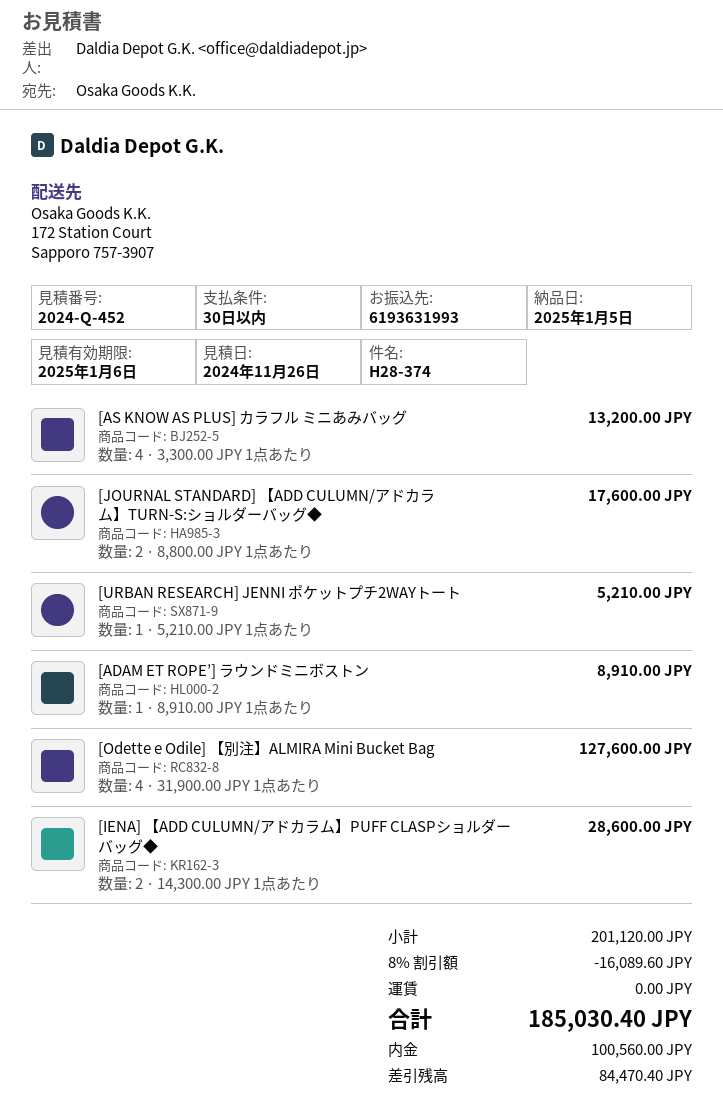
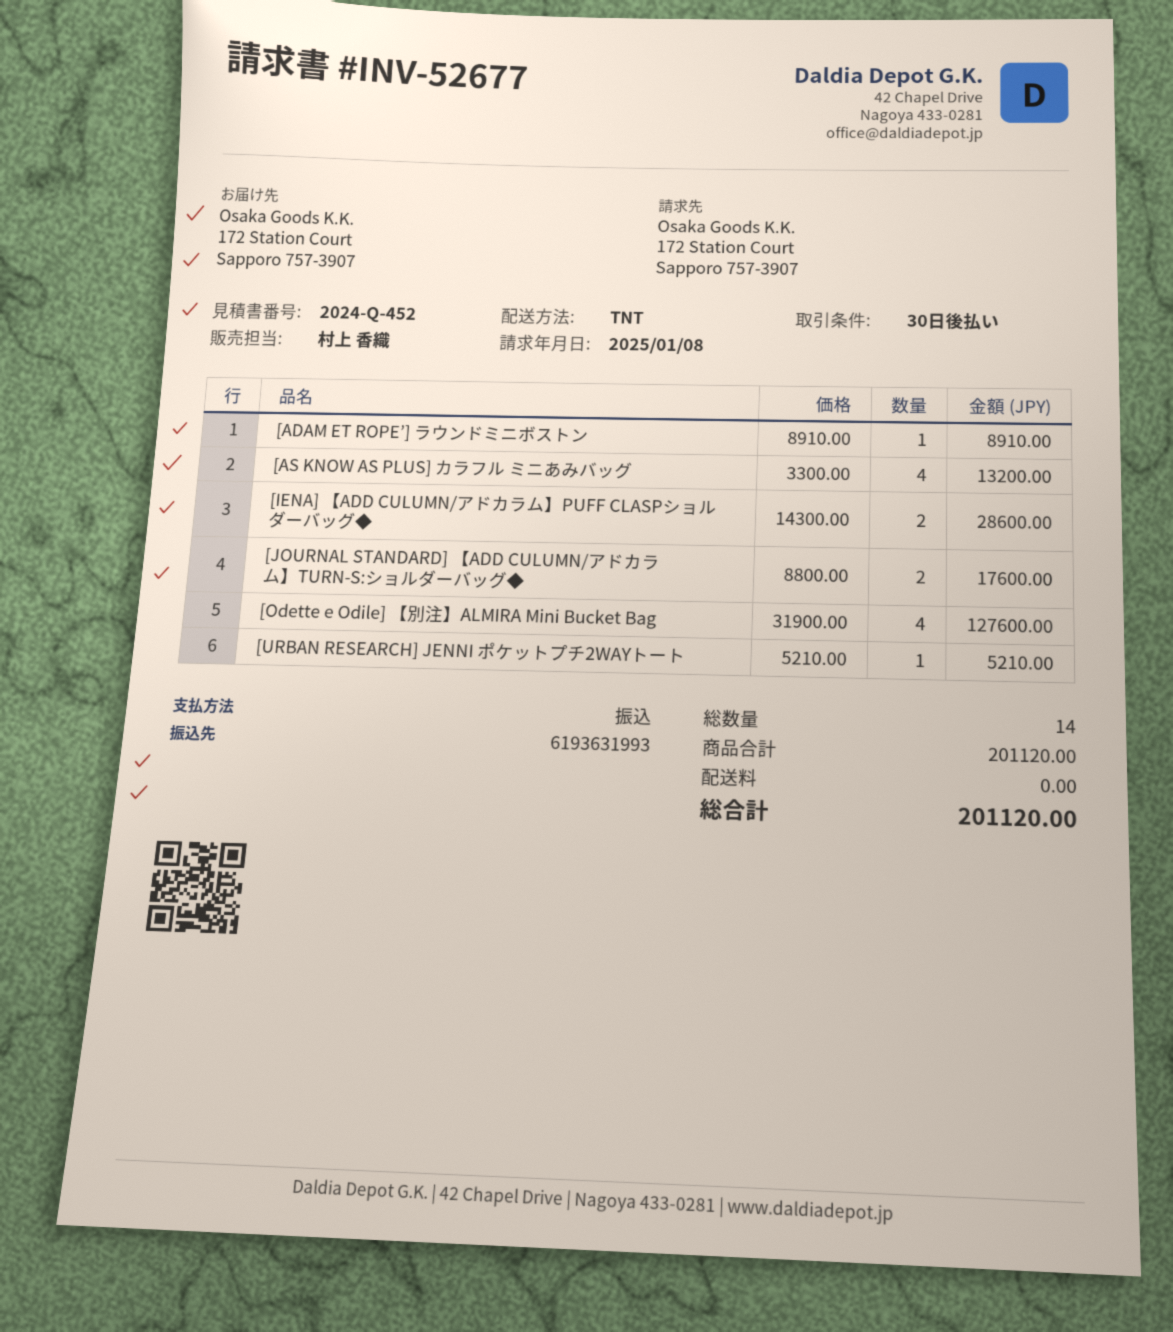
discount: 8% = 16089.60 -> none
total: 185030.40 -> 201120.00

